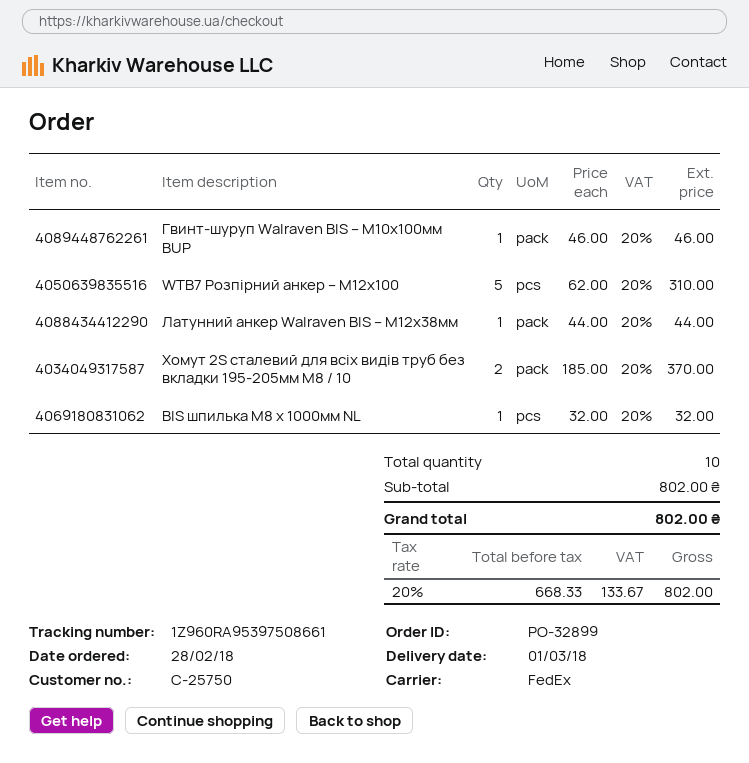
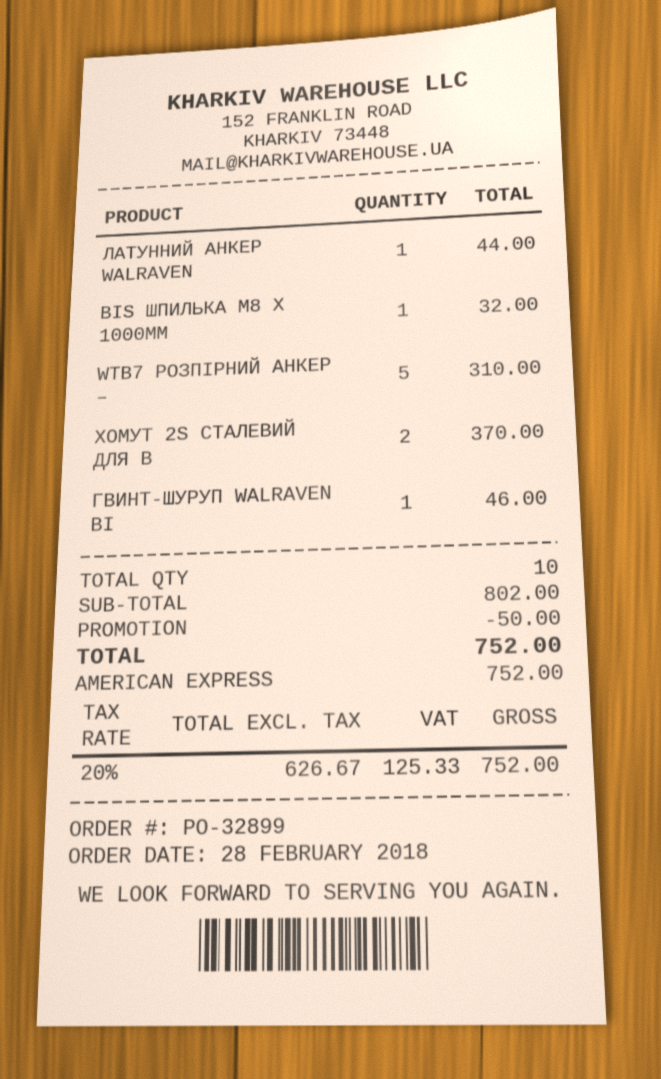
discount: none -> 50.00
net: 668.33 -> 626.67
tax: 20% = 133.67 -> 20% = 125.33
total: 802.00 -> 752.00

